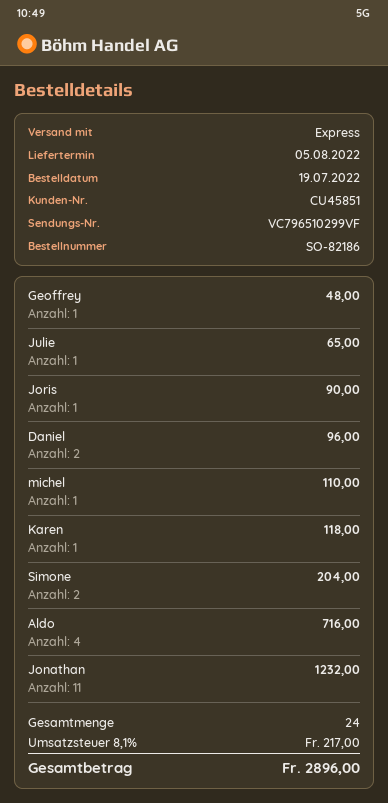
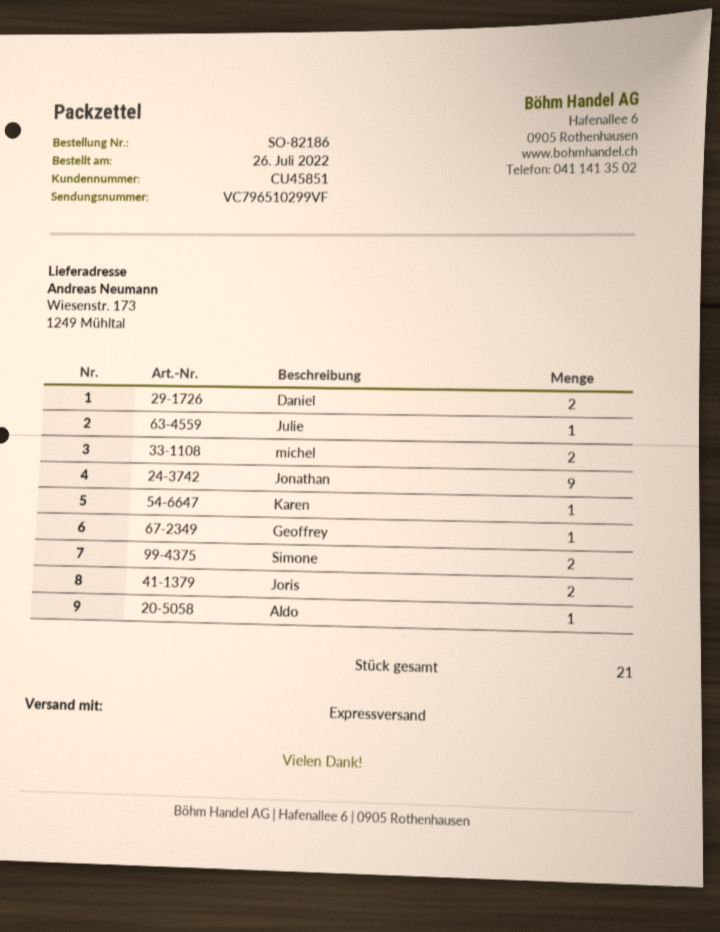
order date: 2022-07-19 -> 2022-07-26
Joris: 1 -> 2
michel: 1 -> 2
Aldo: 4 -> 1
Jonathan: 11 -> 9
total quantity: 24 -> 21

